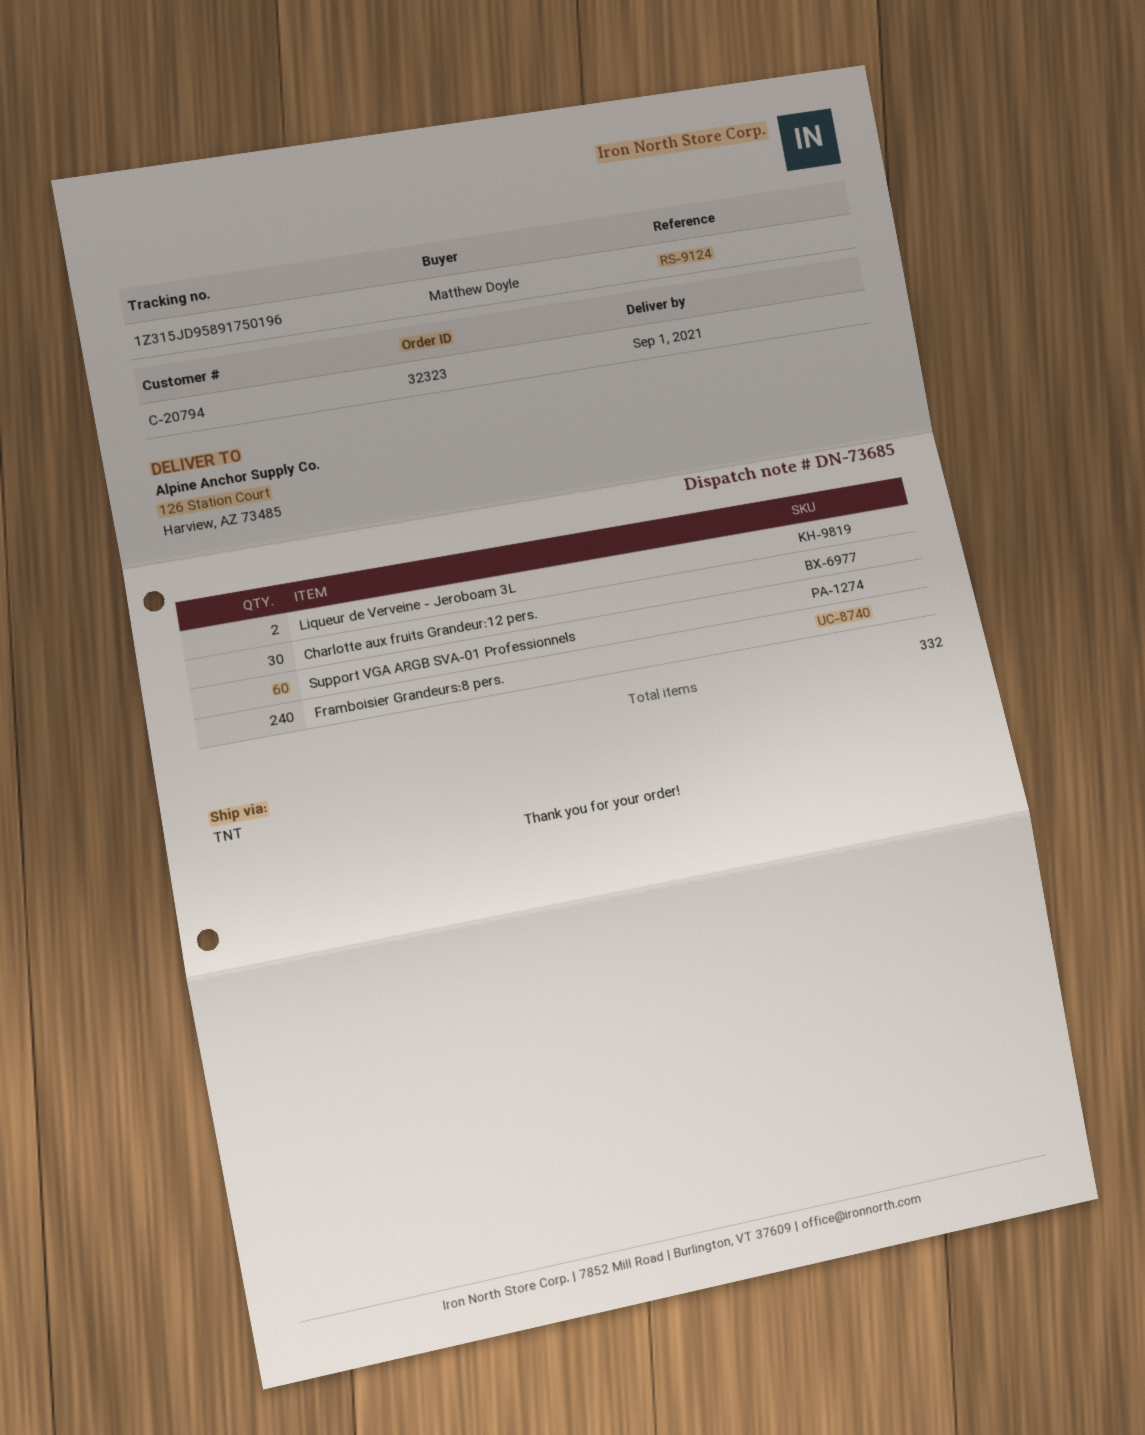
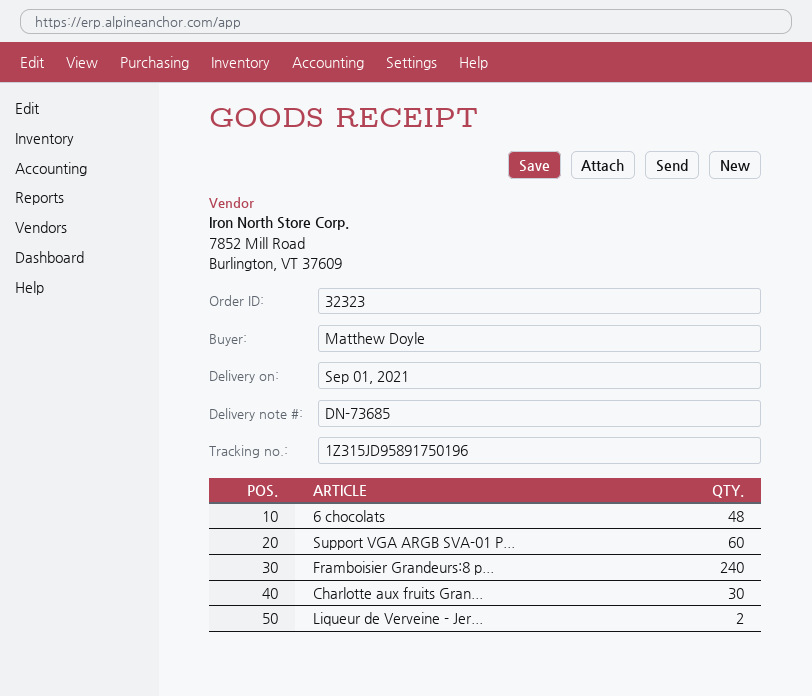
6 chocolats: none -> 48

